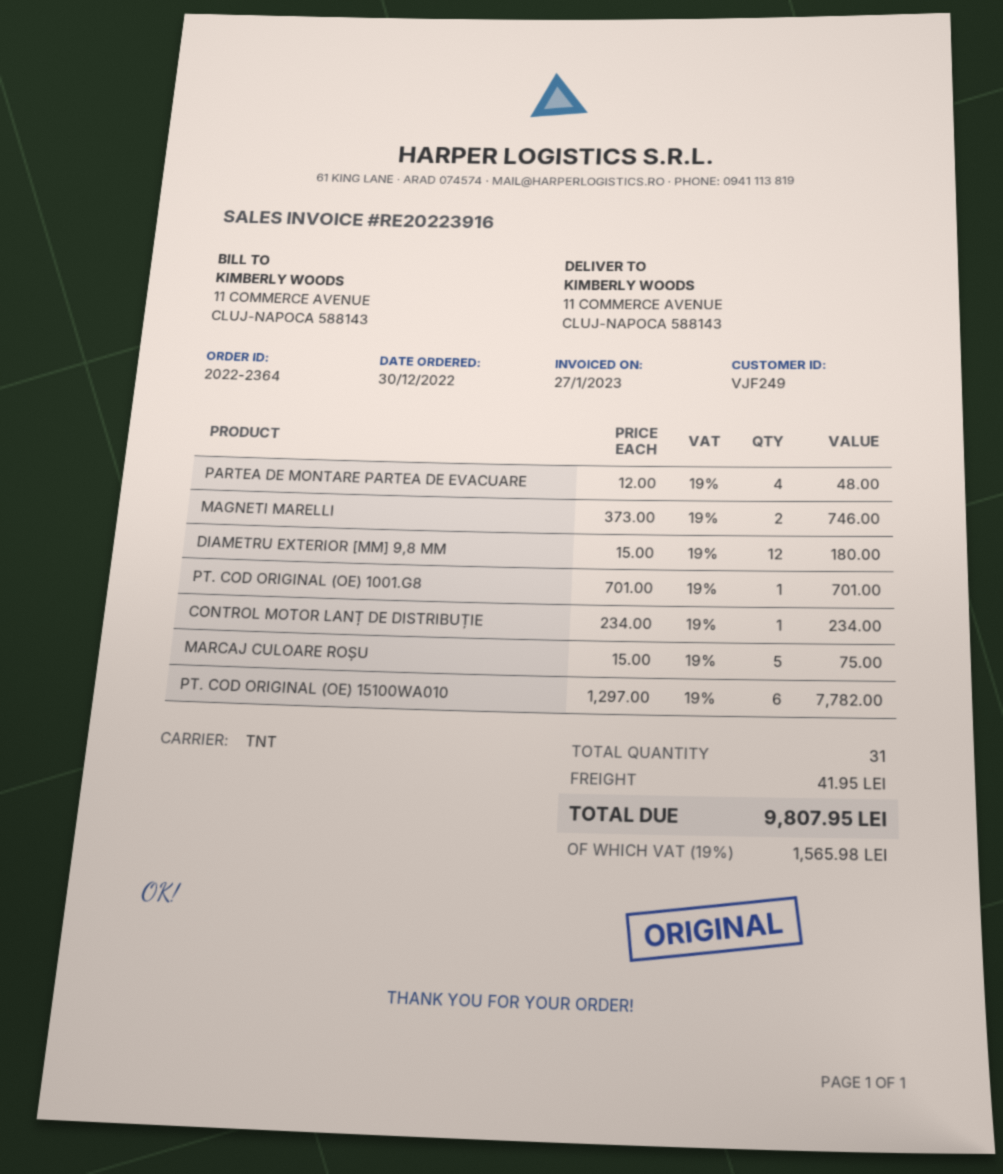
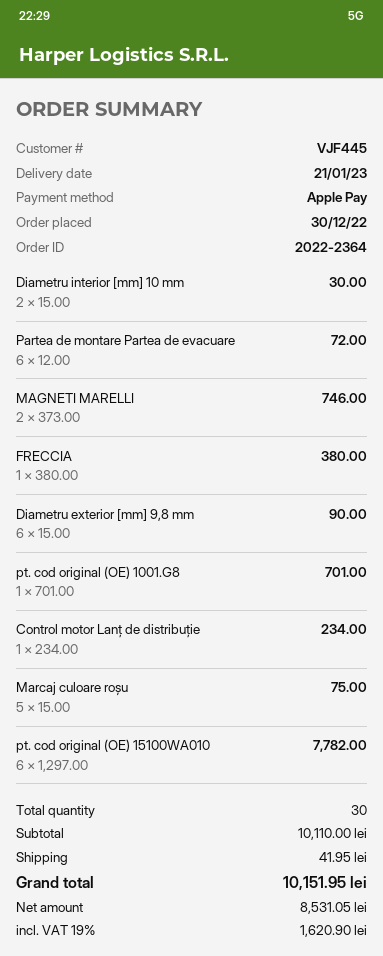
customer number: VJF249 -> VJF445
PARTEA DE MONTARE PARTEA DE EVACUARE: 4 x 12.00 = 48.00 -> 6 x 12.00 = 72.00
DIAMETRU EXTERIOR [MM] 9,8 MM: 12 x 15.00 = 180.00 -> 6 x 15.00 = 90.00
Diametru interior [mm] 10 mm: none -> 2 x 15.00 = 30.00
FRECCIA: none -> 1 x 380.00 = 380.00
total quantity: 31 -> 30
tax: 19% = 1565.98 -> 19% = 1620.90
total: 9807.95 -> 10151.95

